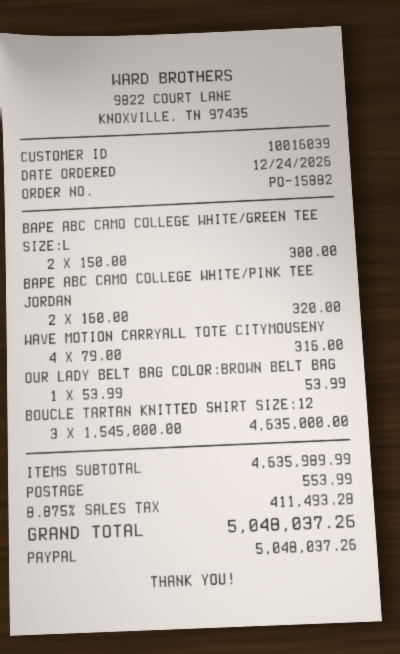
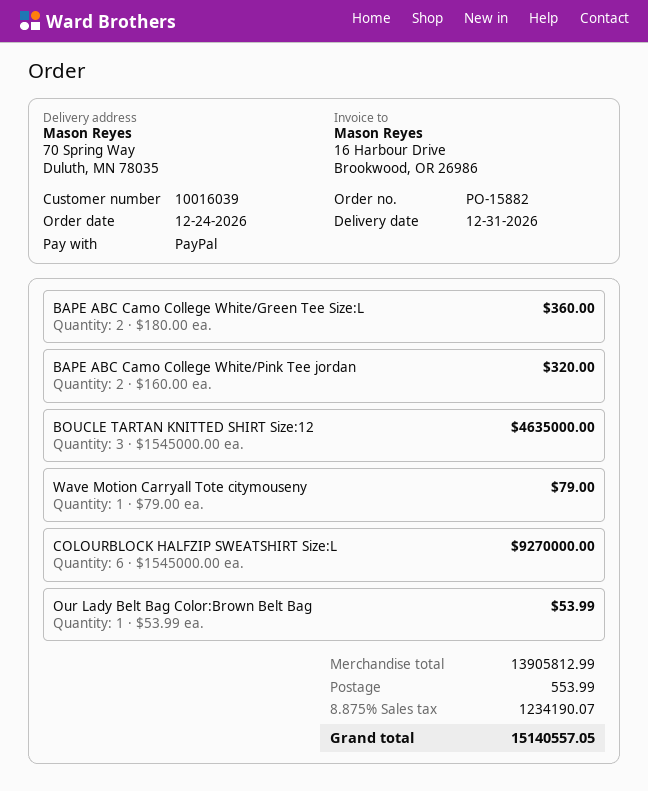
BAPE ABC CAMO COLLEGE WHITE/GREEN TEE SIZE:L: 2 x 150.00 = 300.00 -> 2 x 180.00 = 360.00
WAVE MOTION CARRYALL TOTE CITYMOUSENY: 4 x 79.00 = 316.00 -> 1 x 79.00 = 79.00
COLOURBLOCK HALFZIP SWEATSHIRT Size:L: none -> 6 x 1545000.00 = 9270000.00
subtotal: 4635989.99 -> 13905812.99
tax: 8.875% = 411493.28 -> 8.875% = 1234190.07
total: 5048037.26 -> 15140557.05

